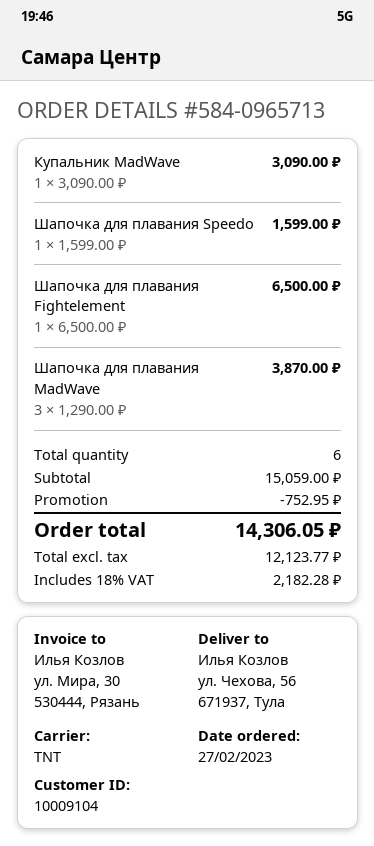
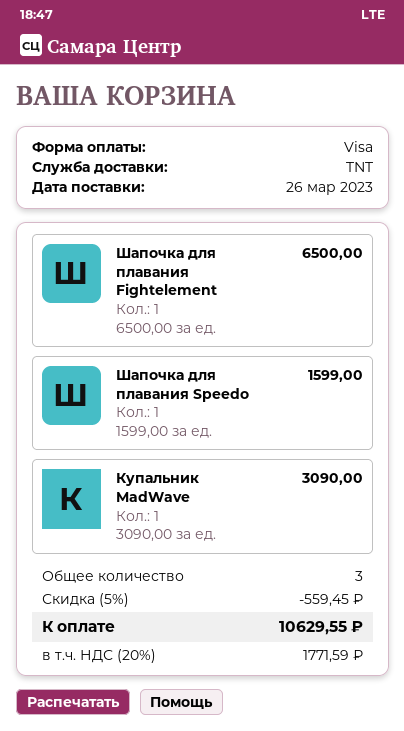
Шапочка для плавания MadWave: 3 x 1290.00 = 3870.00 -> none
total quantity: 6 -> 3
discount: 752.95 -> 559.45
tax: 18% = 2182.28 -> 20% = 1771.59
total: 14306.05 -> 10629.55

